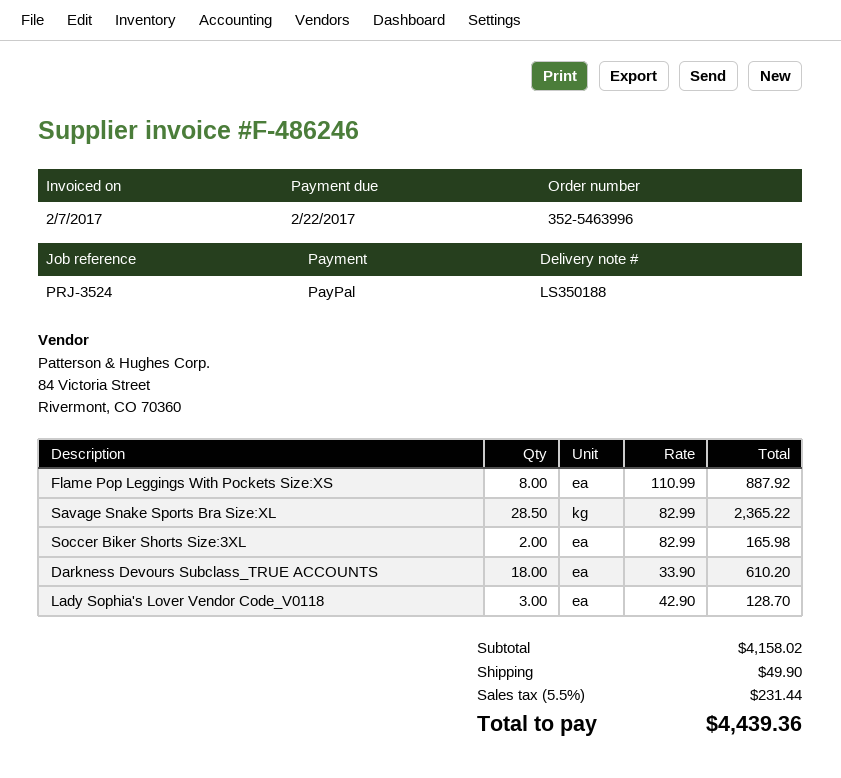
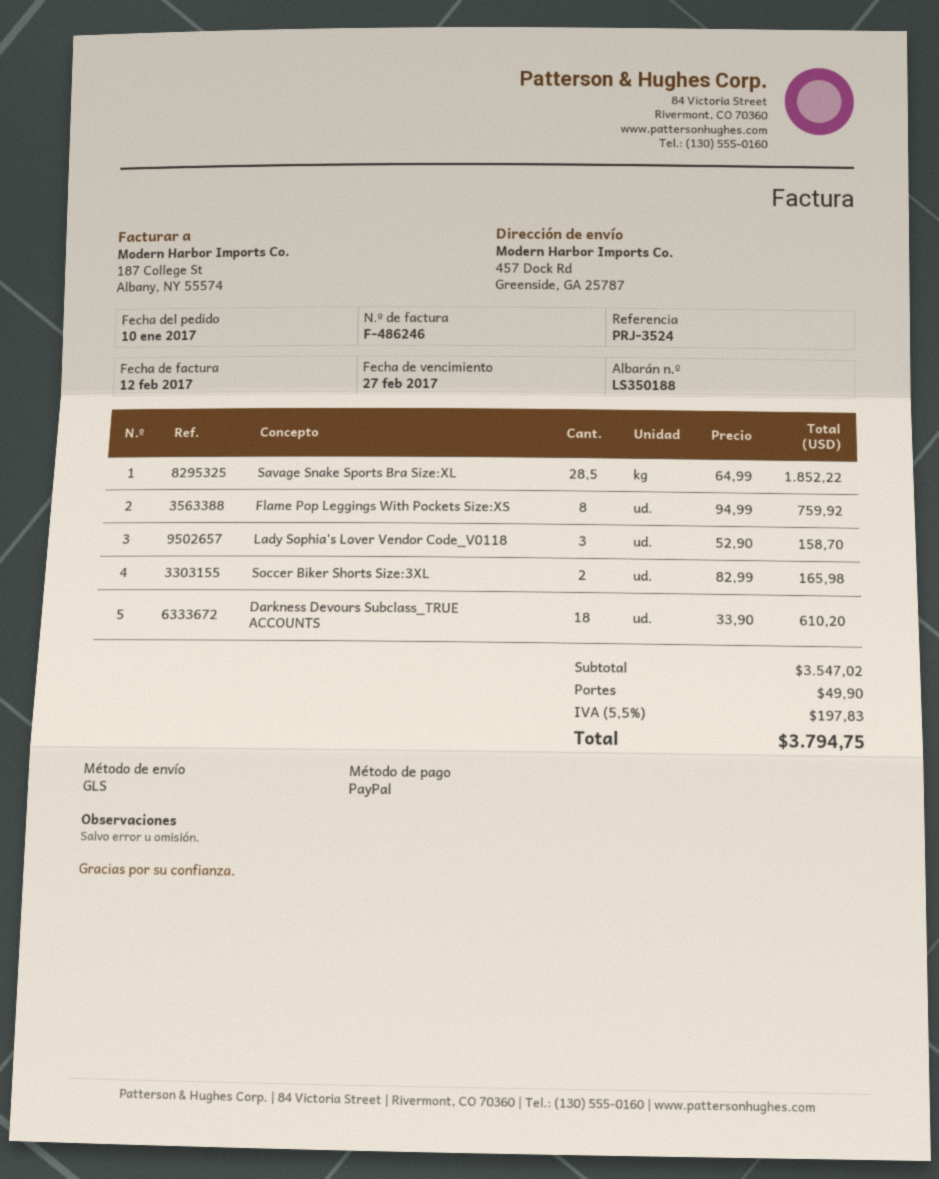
invoice date: 2017-02-07 -> 2017-02-12
due date: 2017-02-22 -> 2017-02-27
Flame Pop Leggings With Pockets Size:XS: 8 x 110.99 = 887.92 -> 8 x 94.99 = 759.92
Savage Snake Sports Bra Size:XL: 28.5 x 82.99 = 2365.22 -> 28.5 x 64.99 = 1852.22
Lady Sophia's Lover Vendor Code_V0118: 3 x 42.90 = 128.70 -> 3 x 52.90 = 158.70
subtotal: 4158.02 -> 3547.02
tax: 5.5% = 231.44 -> 5.5% = 197.83
total: 4439.36 -> 3794.75

